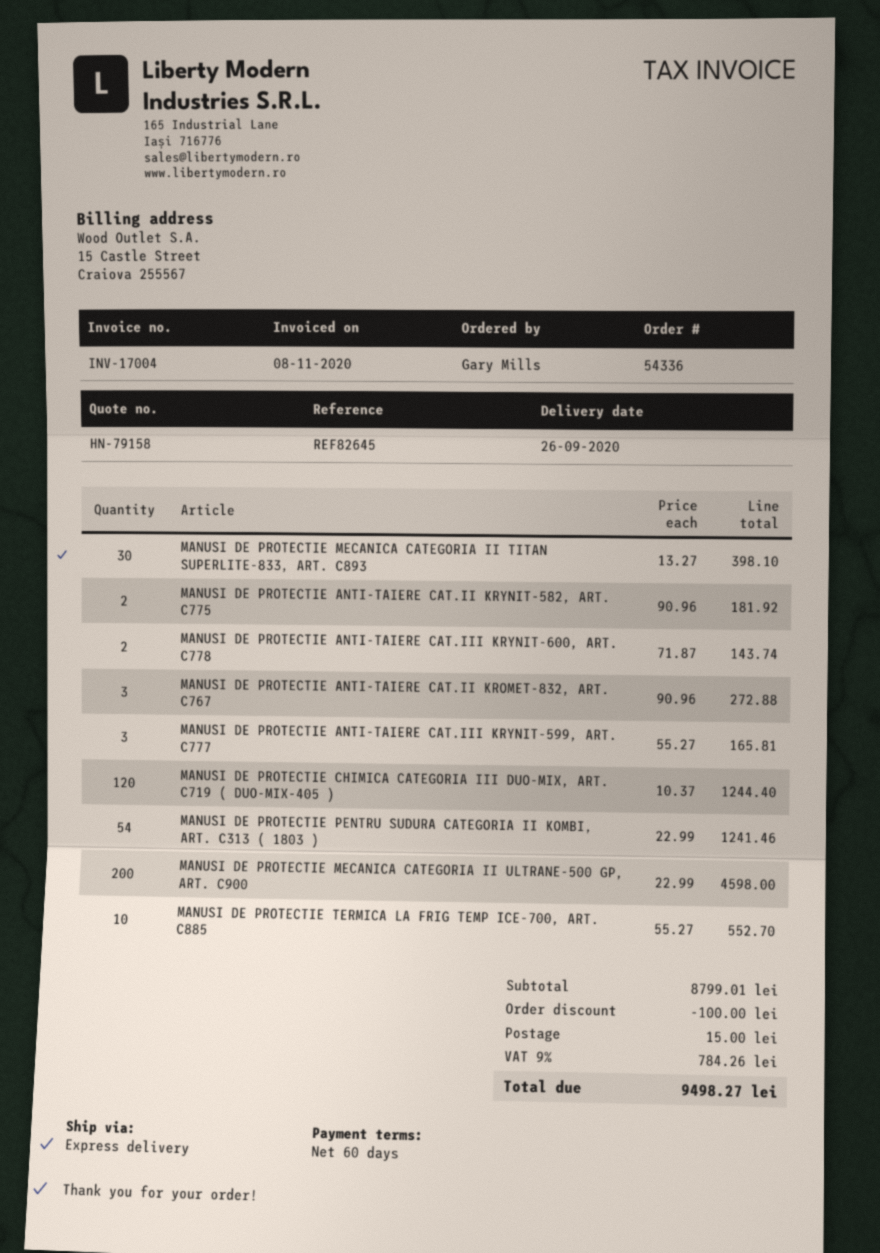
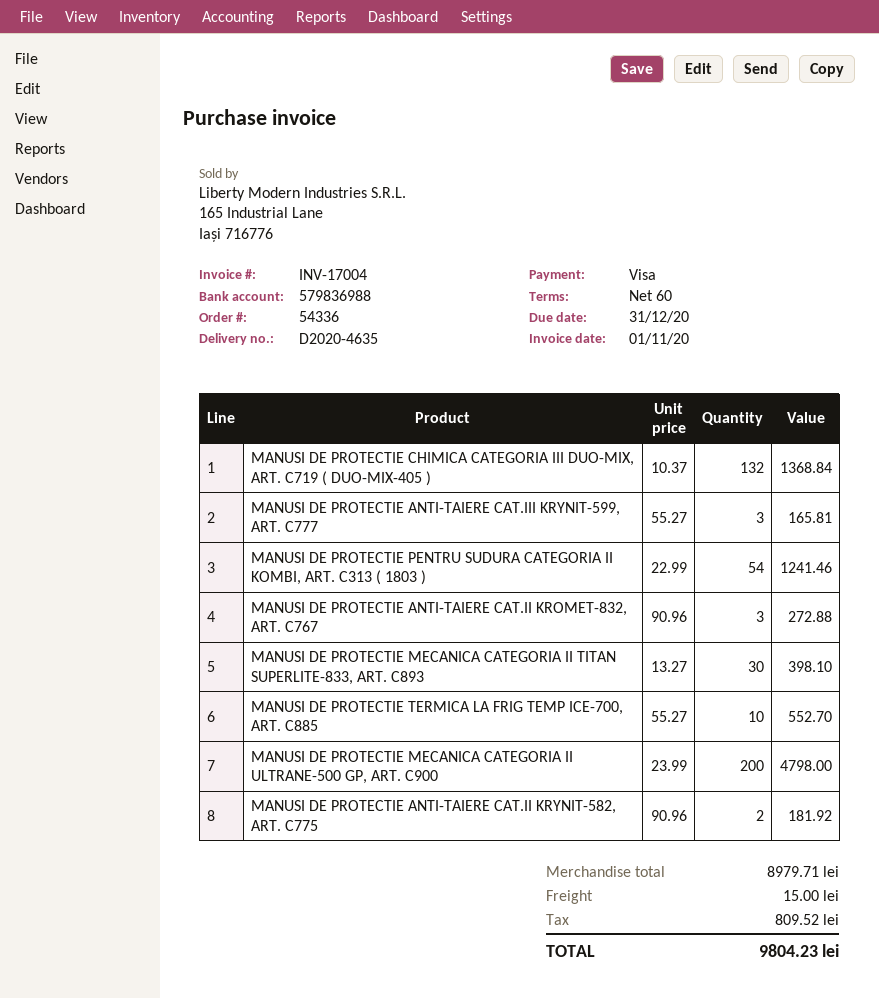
invoice date: 2020-11-08 -> 2020-11-01
MANUSI DE PROTECTIE ANTI-TAIERE CAT.III KRYNIT-600, ART. C778: 2 x 71.87 = 143.74 -> none
MANUSI DE PROTECTIE CHIMICA CATEGORIA III DUO-MIX, ART. C719 ( DUO-MIX-405 ): 120 x 10.37 = 1244.40 -> 132 x 10.37 = 1368.84
MANUSI DE PROTECTIE MECANICA CATEGORIA II ULTRANE-500 GP, ART. C900: 200 x 22.99 = 4598.00 -> 200 x 23.99 = 4798.00
subtotal: 8799.01 -> 8979.71
discount: 100.00 -> none
tax: 784.26 -> 809.52
total: 9498.27 -> 9804.23

